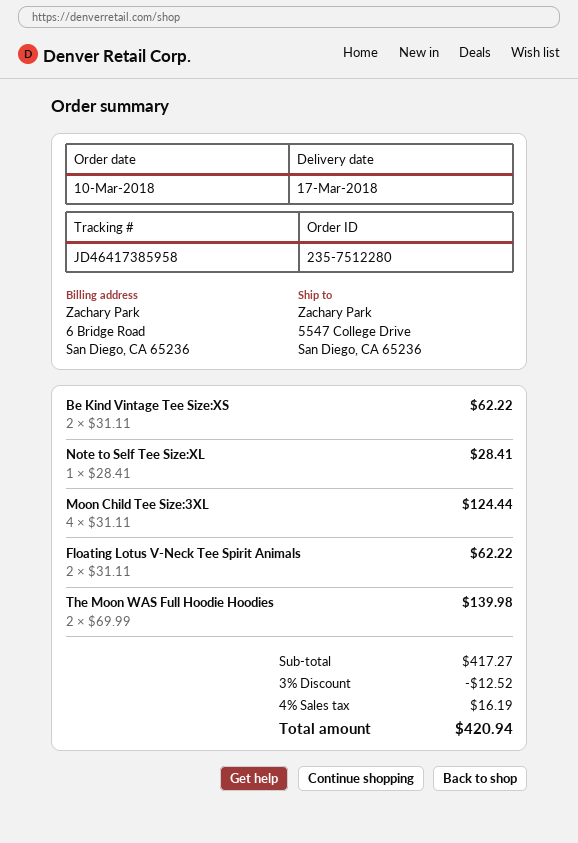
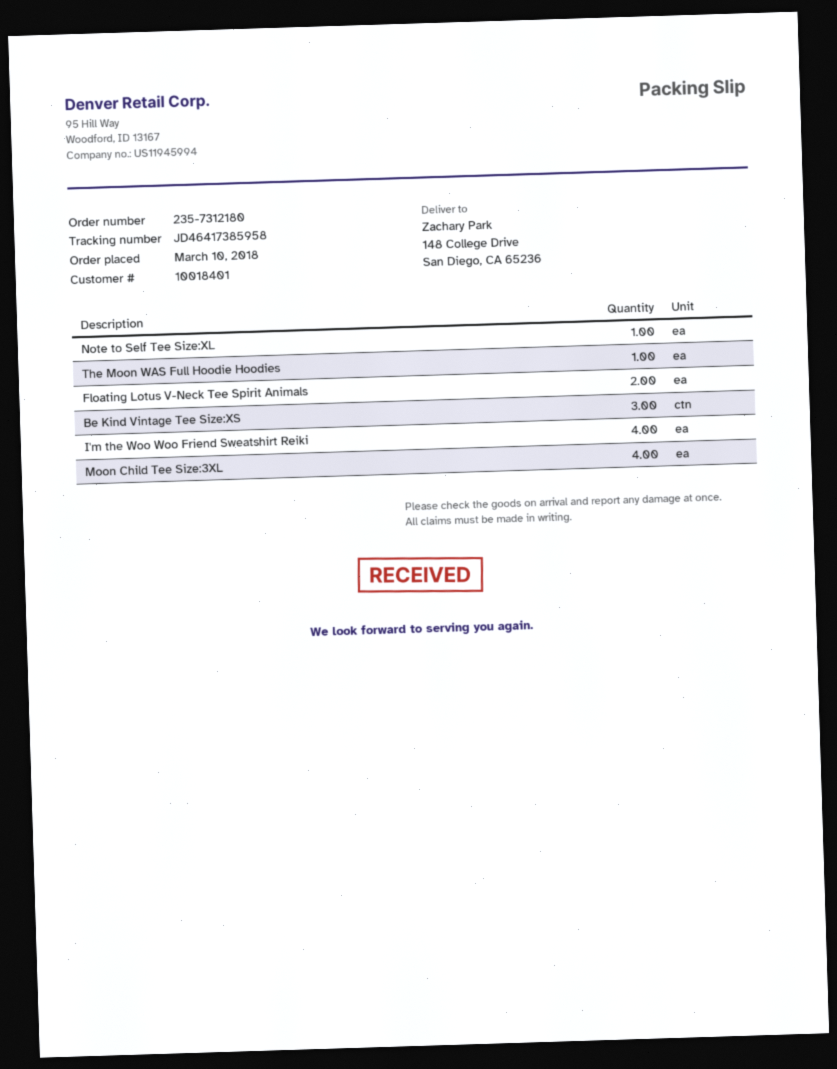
order number: 235-7512280 -> 235-7312180
ship to: 5547 College Drive, San Diego, CA 65236 -> 148 College Drive, San Diego, CA 65236
Be Kind Vintage Tee Size:XS: 2 -> 3
The Moon WAS Full Hoodie Hoodies: 2 -> 1
I'm the Woo Woo Friend Sweatshirt Reiki: none -> 4

